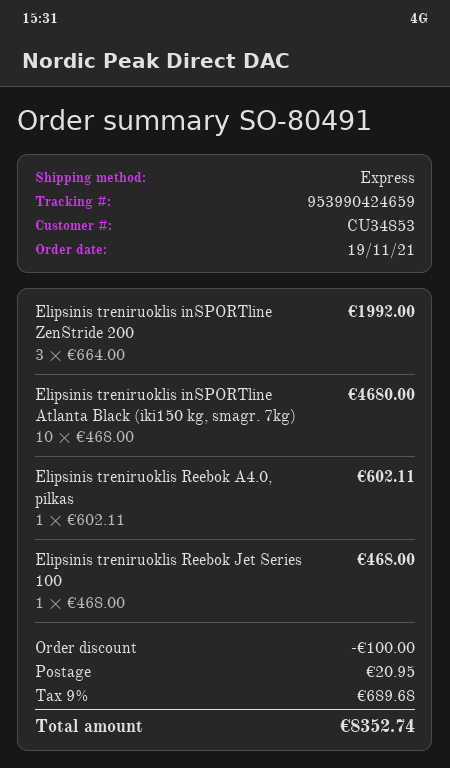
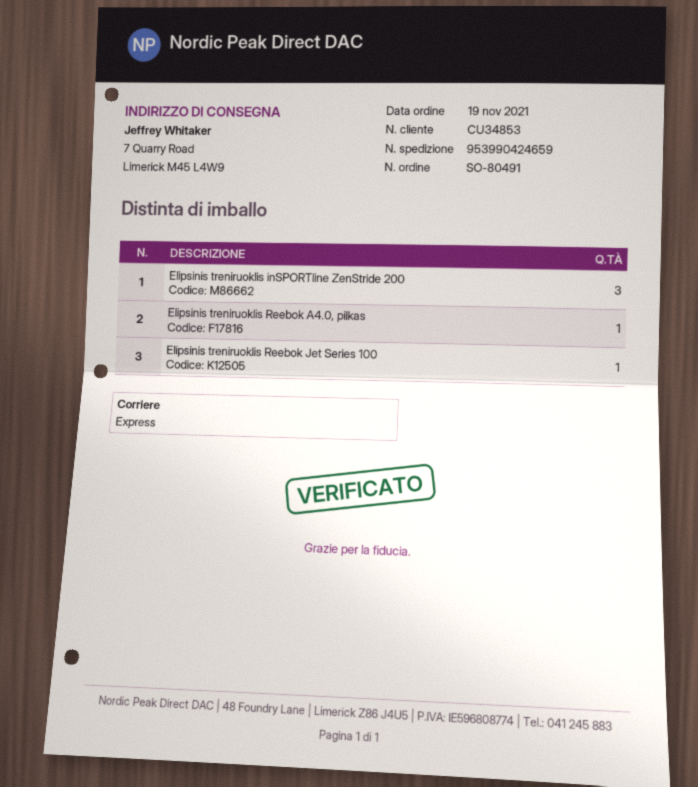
Elipsinis treniruoklis inSPORTline Atlanta Black (iki150 kg, smagr. 7kg): 10 -> none

